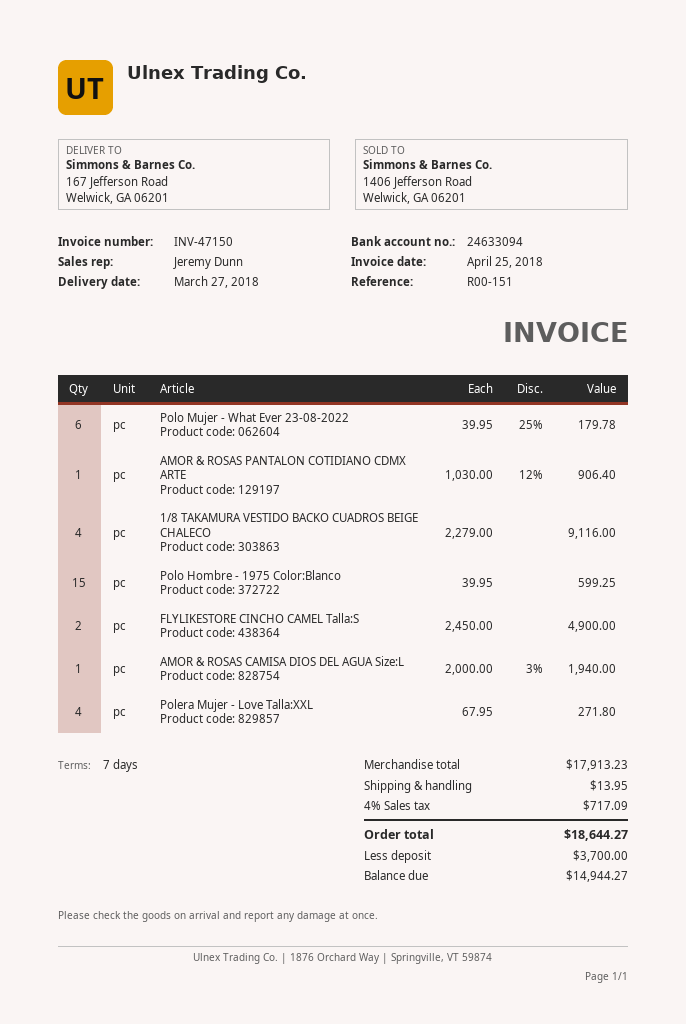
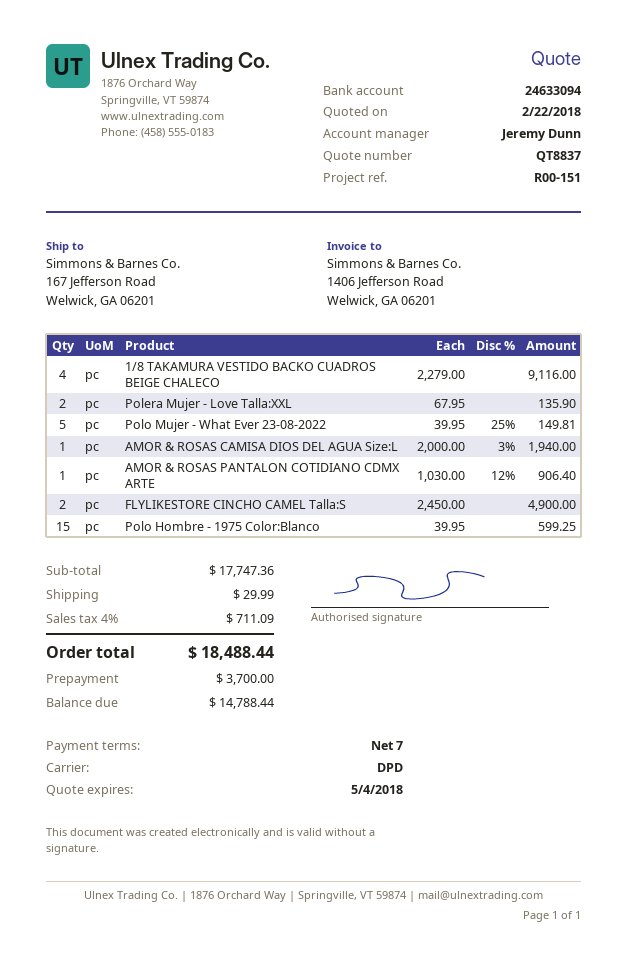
Polo Mujer - What Ever 23-08-2022: 6 x 39.95 - 25% = 179.78 -> 5 x 39.95 - 25% = 149.81
Polera Mujer - Love Talla:XXL: 4 x 67.95 = 271.80 -> 2 x 67.95 = 135.90
subtotal: 17913.23 -> 17747.36
shipping: 13.95 -> 29.99
tax: 4% = 717.09 -> 4% = 711.09
total: 18644.27 -> 18488.44
balance: 14944.27 -> 14788.44

